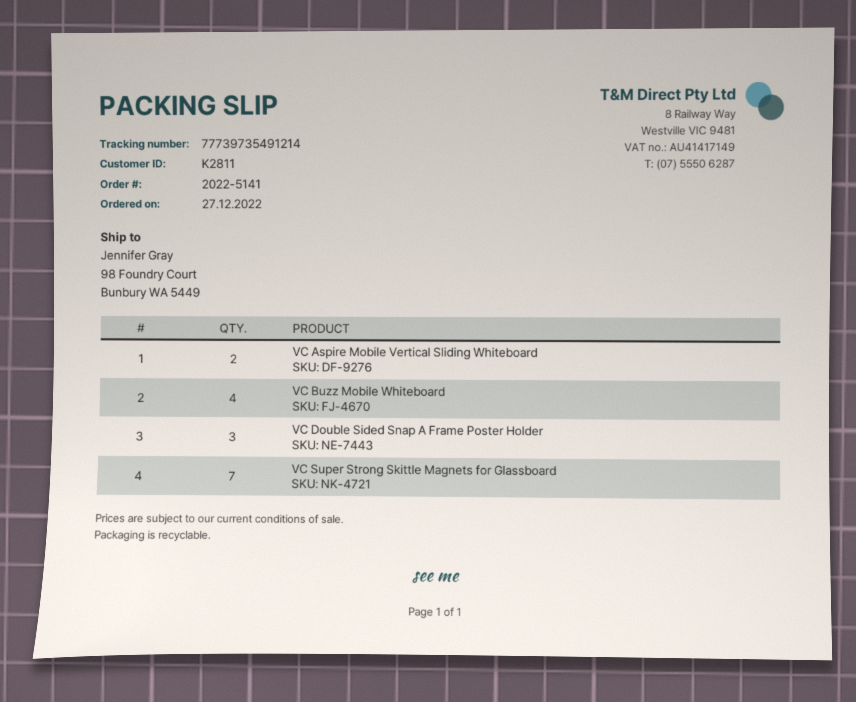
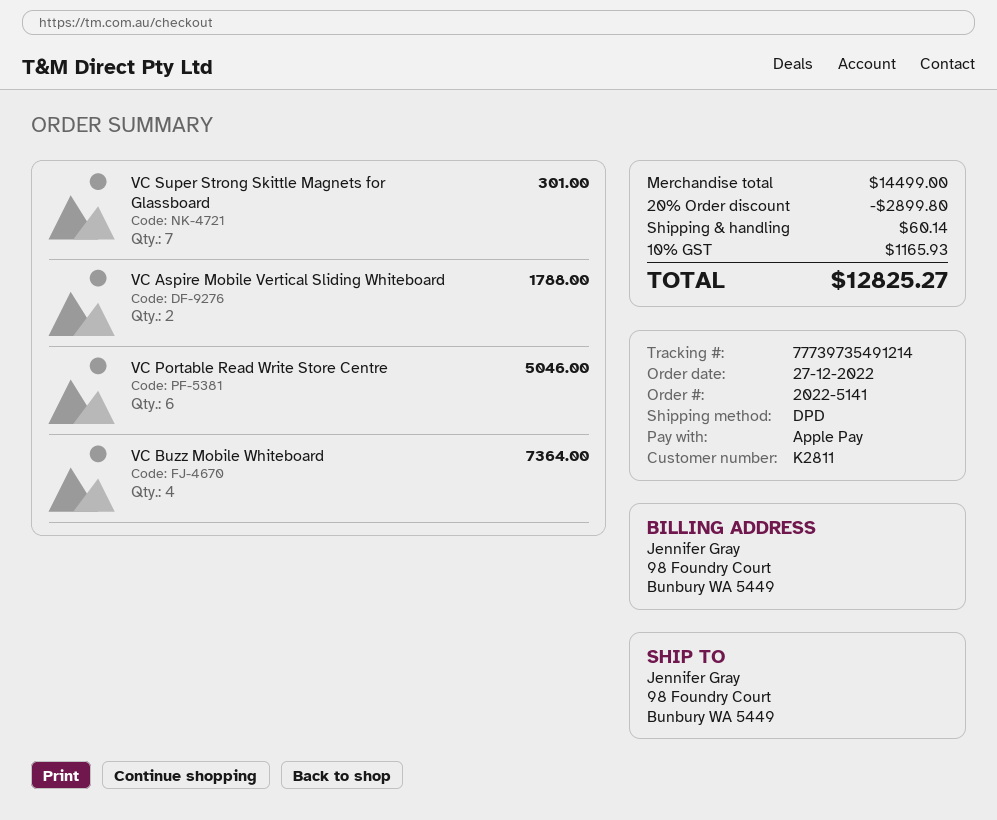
VC Double Sided Snap A Frame Poster Holder: 3 -> none
VC Portable Read Write Store Centre: none -> 6

